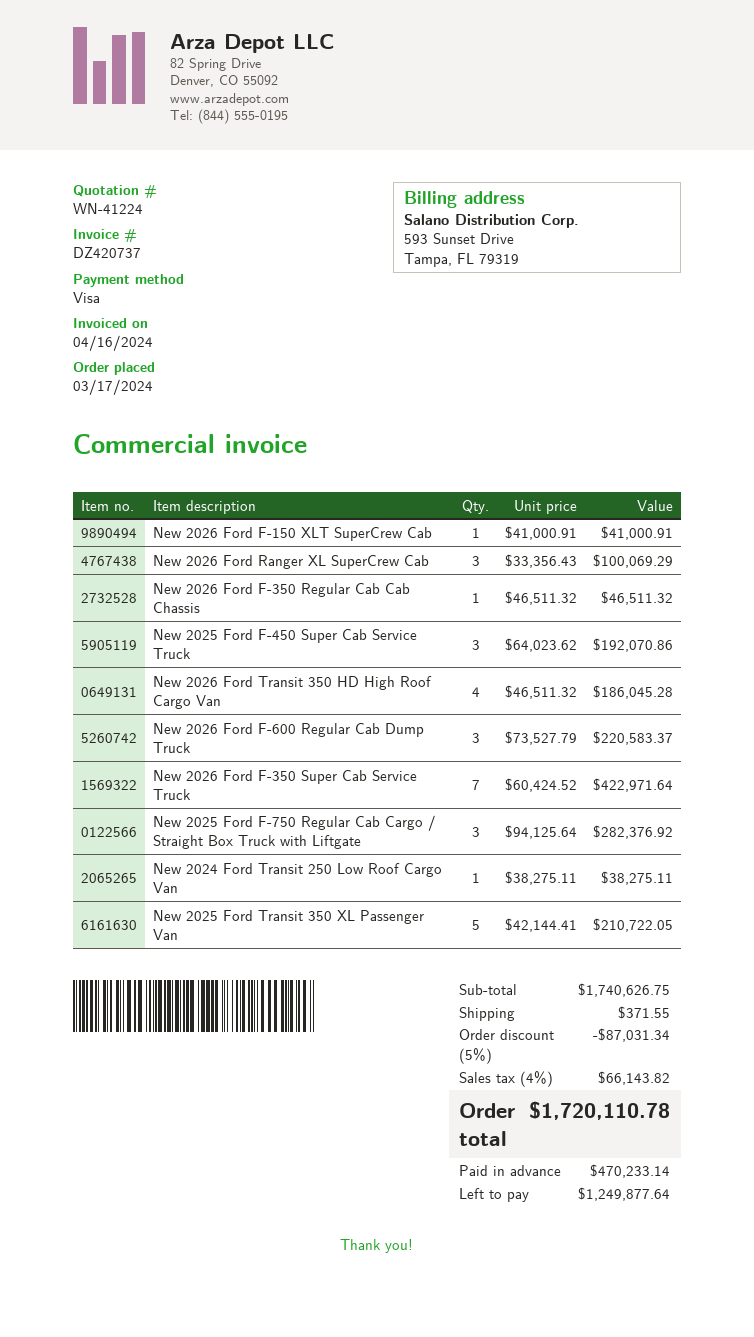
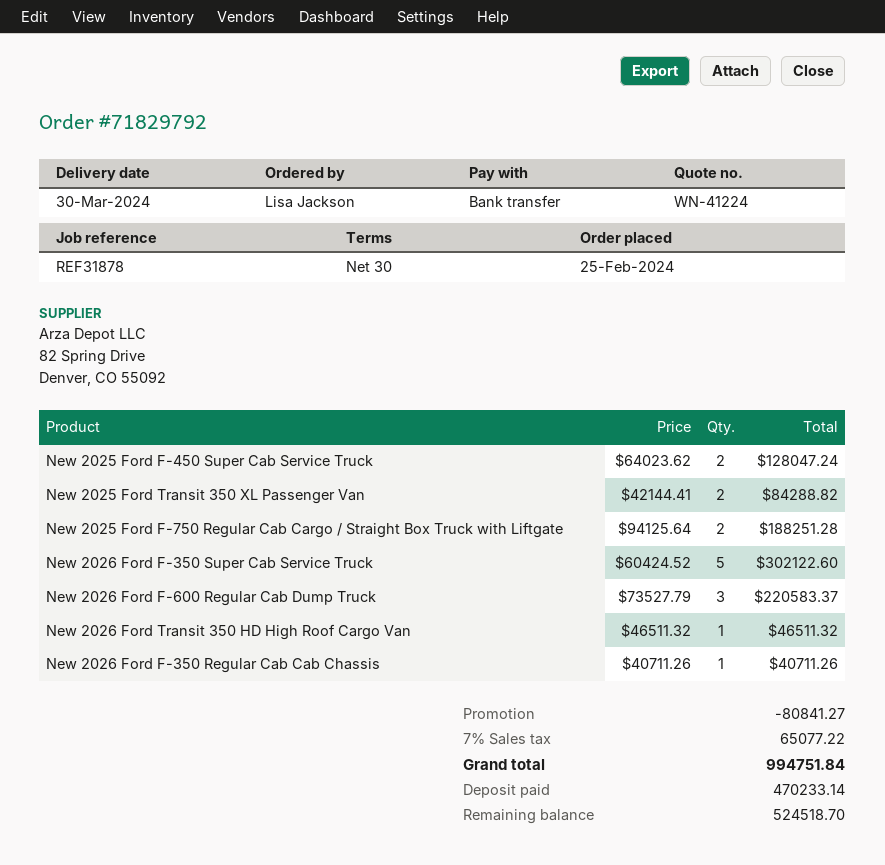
order date: 2024-03-17 -> 2024-02-25
payment method: Visa -> bank transfer
New 2026 Ford F-150 XLT SuperCrew Cab: 1 x 41000.91 = 41000.91 -> none
New 2026 Ford Ranger XL SuperCrew Cab: 3 x 33356.43 = 100069.29 -> none
New 2026 Ford F-350 Regular Cab Cab Chassis: 1 x 46511.32 = 46511.32 -> 1 x 40711.26 = 40711.26
New 2025 Ford F-450 Super Cab Service Truck: 3 x 64023.62 = 192070.86 -> 2 x 64023.62 = 128047.24
New 2026 Ford Transit 350 HD High Roof Cargo Van: 4 x 46511.32 = 186045.28 -> 1 x 46511.32 = 46511.32
New 2026 Ford F-350 Super Cab Service Truck: 7 x 60424.52 = 422971.64 -> 5 x 60424.52 = 302122.60
New 2025 Ford F-750 Regular Cab Cargo / Straight Box Truck with Liftgate: 3 x 94125.64 = 282376.92 -> 2 x 94125.64 = 188251.28
New 2024 Ford Transit 250 Low Roof Cargo Van: 1 x 38275.11 = 38275.11 -> none
New 2025 Ford Transit 350 XL Passenger Van: 5 x 42144.41 = 210722.05 -> 2 x 42144.41 = 84288.82
discount: 87031.34 -> 80841.27
shipping: 371.55 -> none
tax: 4% = 66143.82 -> 7% = 65077.22
total: 1720110.78 -> 994751.84
balance: 1249877.64 -> 524518.70

